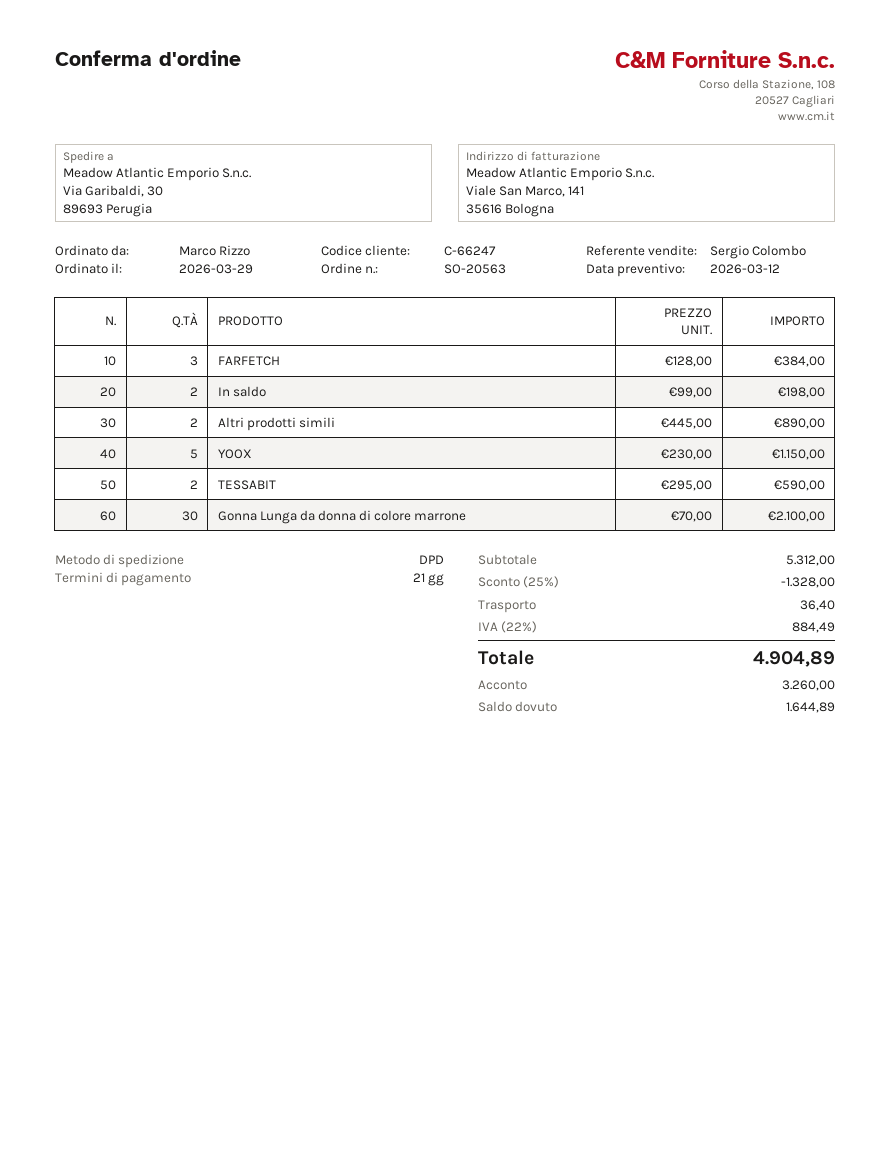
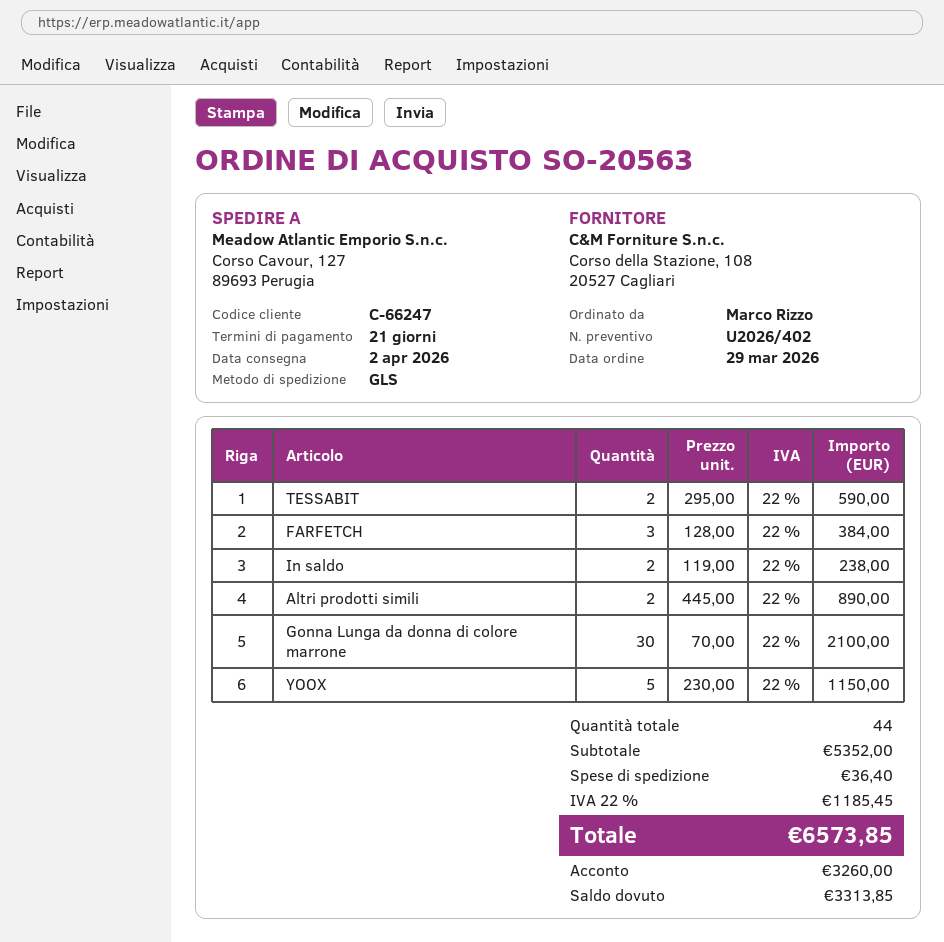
shipping method: DPD -> GLS
ship to: Via Garibaldi, 30, 89693 Perugia -> Corso Cavour, 127, 89693 Perugia
In saldo: 2 x 99.00 = 198.00 -> 2 x 119.00 = 238.00
subtotal: 5312.00 -> 5352.00
discount: 25% = 1328.00 -> none
tax: 22% = 884.49 -> 22% = 1185.45
total: 4904.89 -> 6573.85
balance: 1644.89 -> 3313.85

